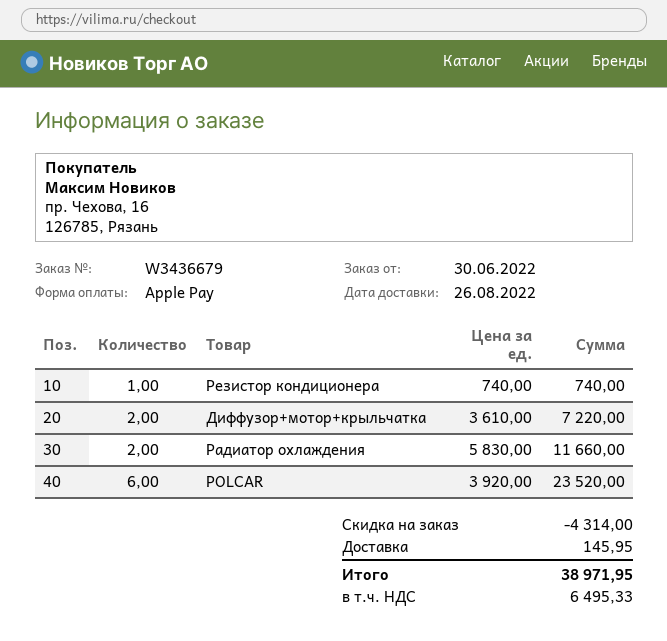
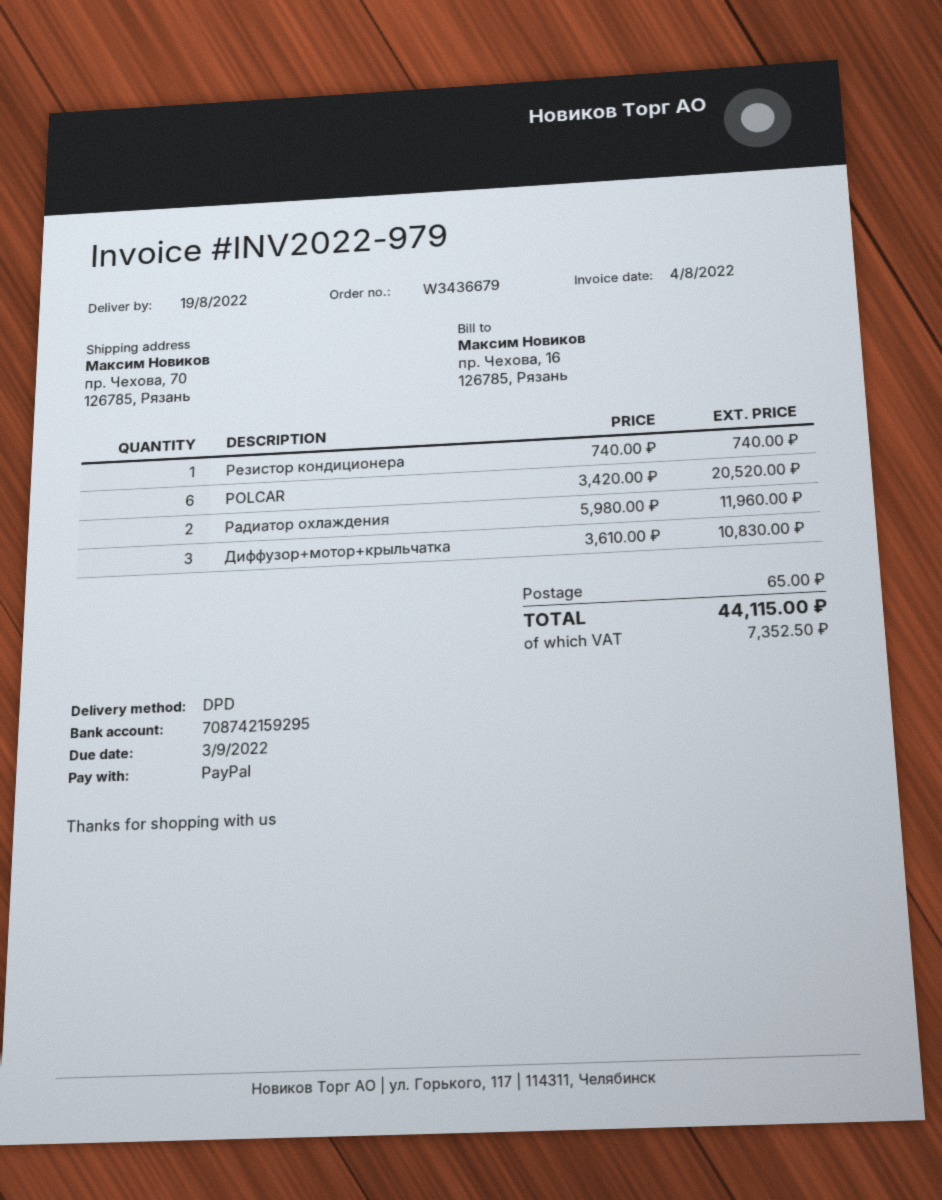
delivery date: 2022-08-26 -> 2022-08-19
payment method: Apple Pay -> PayPal
Диффузор+мотор+крыльчатка: 2 x 3610.00 = 7220.00 -> 3 x 3610.00 = 10830.00
Радиатор охлаждения: 2 x 5830.00 = 11660.00 -> 2 x 5980.00 = 11960.00
POLCAR: 6 x 3920.00 = 23520.00 -> 6 x 3420.00 = 20520.00
discount: 4314.00 -> none
shipping: 145.95 -> 65.00
tax: 6495.33 -> 7352.50
total: 38971.95 -> 44115.00

